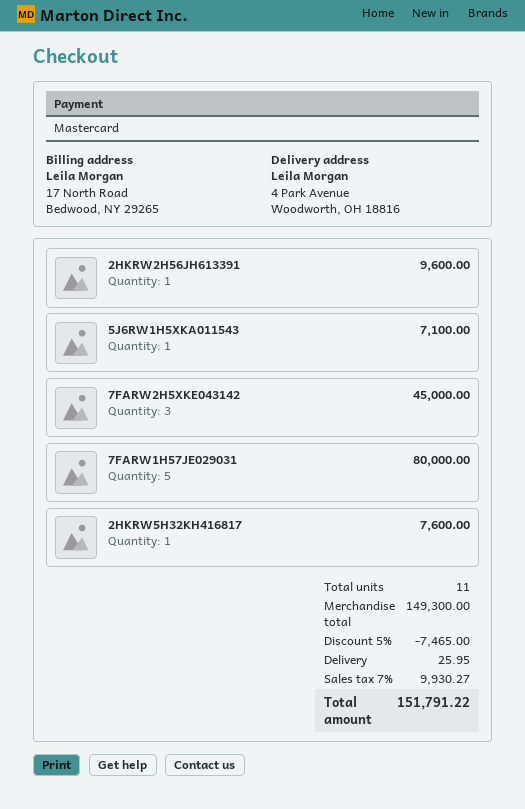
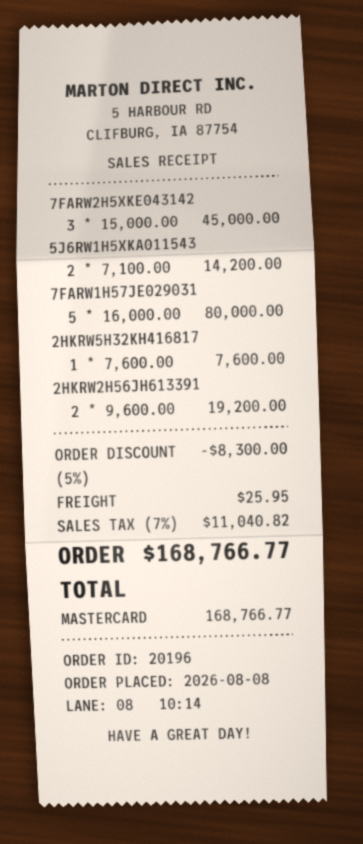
2HKRW2H56JH613391: 1 for 9600.00 -> 2 for 19200.00
5J6RW1H5XKA011543: 1 for 7100.00 -> 2 for 14200.00
discount: 5% = 7465.00 -> 5% = 8300.00
tax: 7% = 9930.27 -> 7% = 11040.82
total: 151791.22 -> 168766.77

